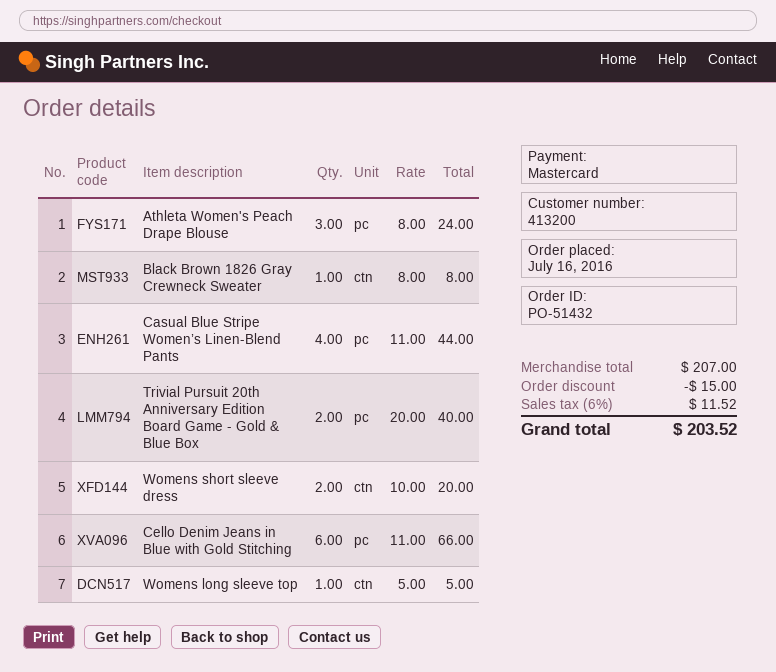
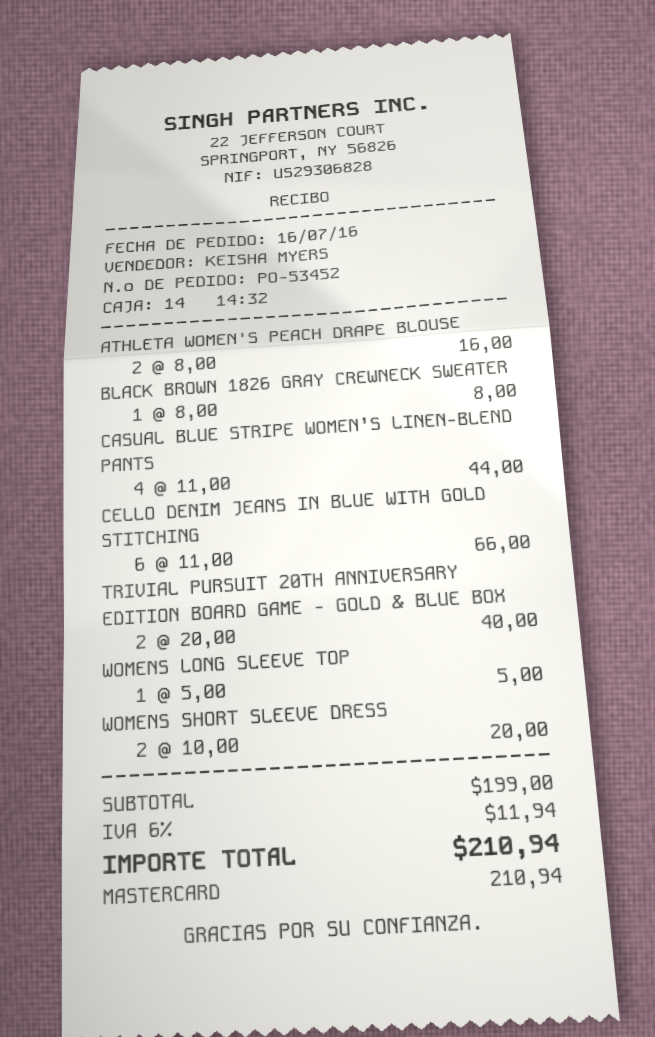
order number: PO-51432 -> PO-53452
Athleta Women's Peach Drape Blouse: 3 x 8.00 = 24.00 -> 2 x 8.00 = 16.00
subtotal: 207.00 -> 199.00
discount: 15.00 -> none
tax: 6% = 11.52 -> 6% = 11.94
total: 203.52 -> 210.94

